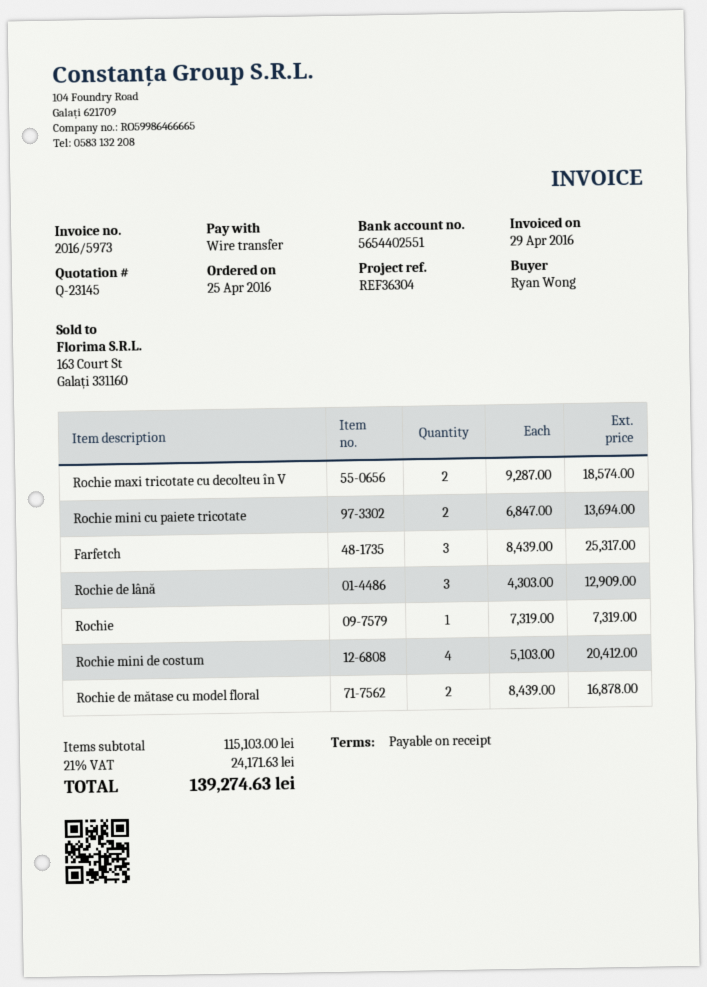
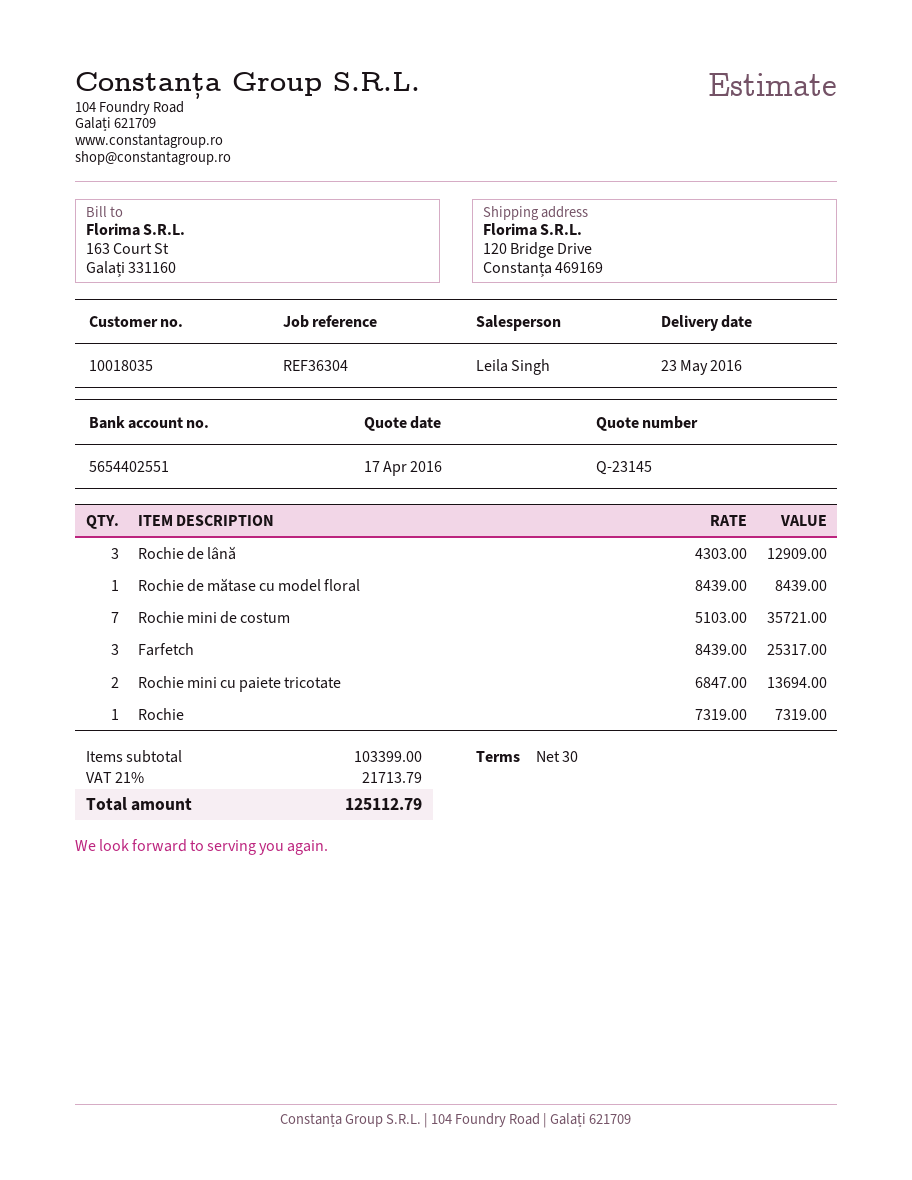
payment terms: on receipt -> 30 days
Rochie maxi tricotate cu decolteu în V: 2 x 9287.00 = 18574.00 -> none
Rochie mini de costum: 4 x 5103.00 = 20412.00 -> 7 x 5103.00 = 35721.00
Rochie de mătase cu model floral: 2 x 8439.00 = 16878.00 -> 1 x 8439.00 = 8439.00
subtotal: 115103.00 -> 103399.00
tax: 21% = 24171.63 -> 21% = 21713.79
total: 139274.63 -> 125112.79

